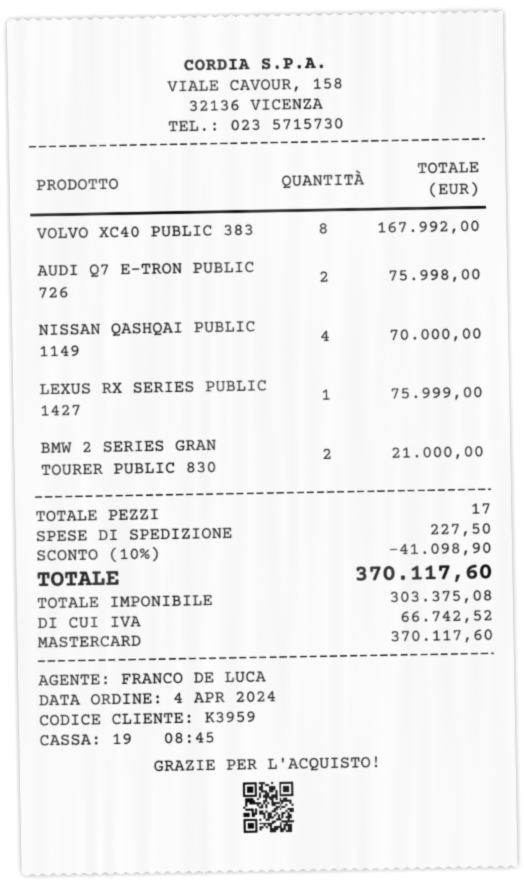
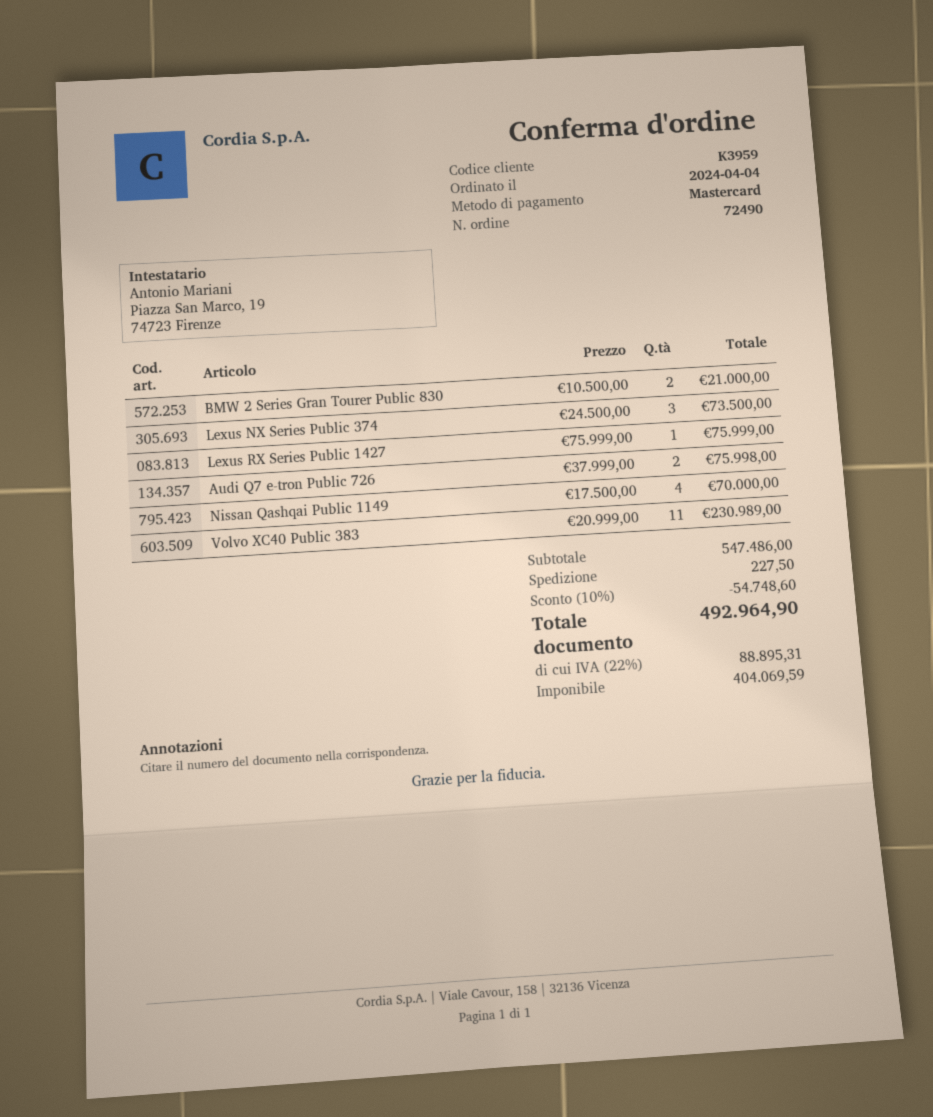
VOLVO XC40 PUBLIC 383: 8 for 167992.00 -> 11 for 230989.00
Lexus NX Series Public 374: none -> 3 for 73500.00
discount: 10% = 41098.90 -> 10% = 54748.60
net: 303375.08 -> 404069.59
tax: 66742.52 -> 88895.31
total: 370117.60 -> 492964.90

